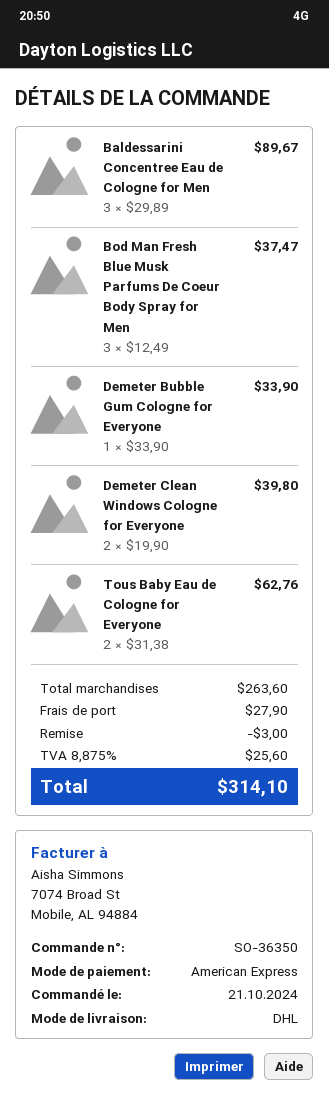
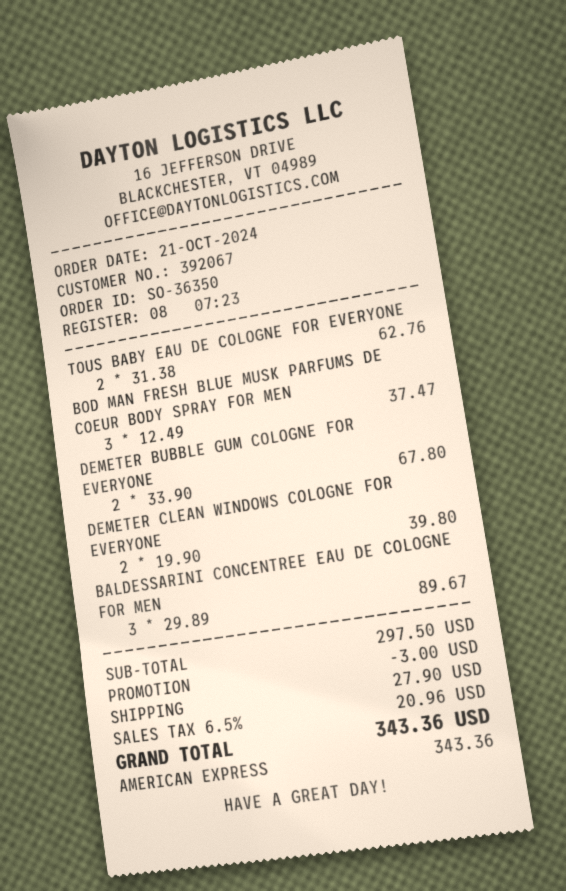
Demeter Bubble Gum Cologne for Everyone: 1 x 33.90 = 33.90 -> 2 x 33.90 = 67.80
subtotal: 263.60 -> 297.50
tax: 8.875% = 25.60 -> 6.5% = 20.96
total: 314.10 -> 343.36

